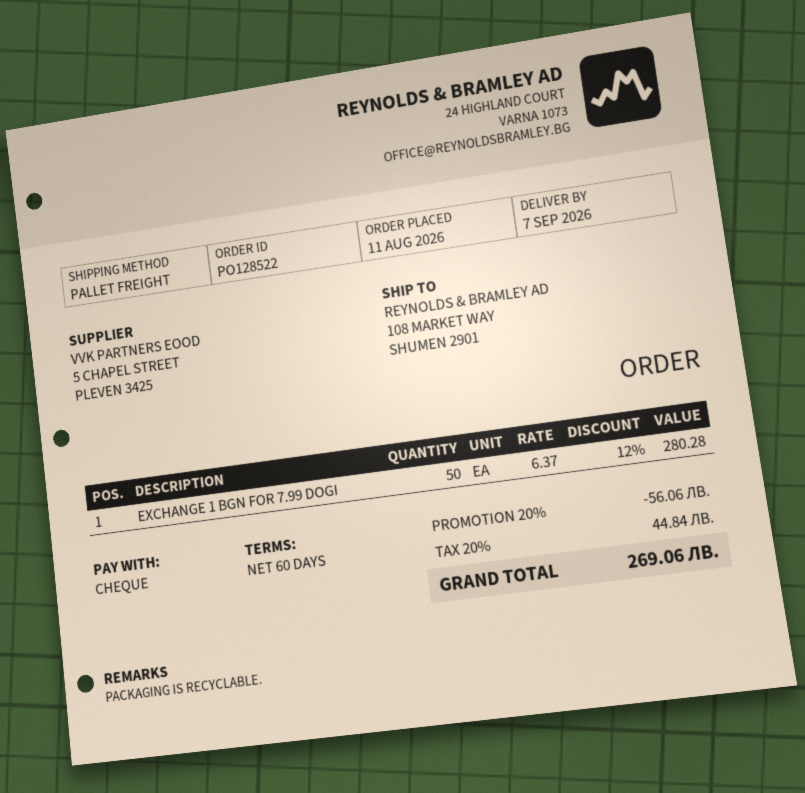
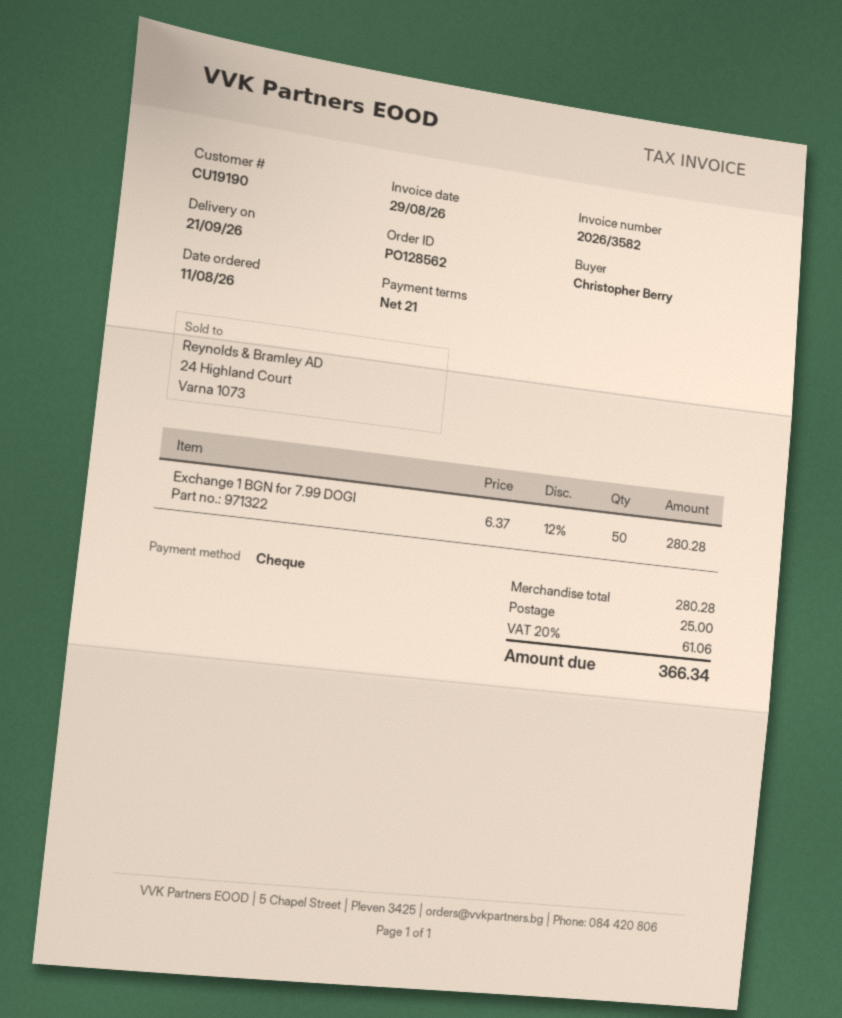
order number: PO128522 -> PO128562
delivery date: 2026-09-07 -> 2026-09-21
payment terms: 60 days -> 21 days
discount: 20% = 56.06 -> none
shipping: none -> 25.00
tax: 20% = 44.84 -> 20% = 61.06
total: 269.06 -> 366.34

